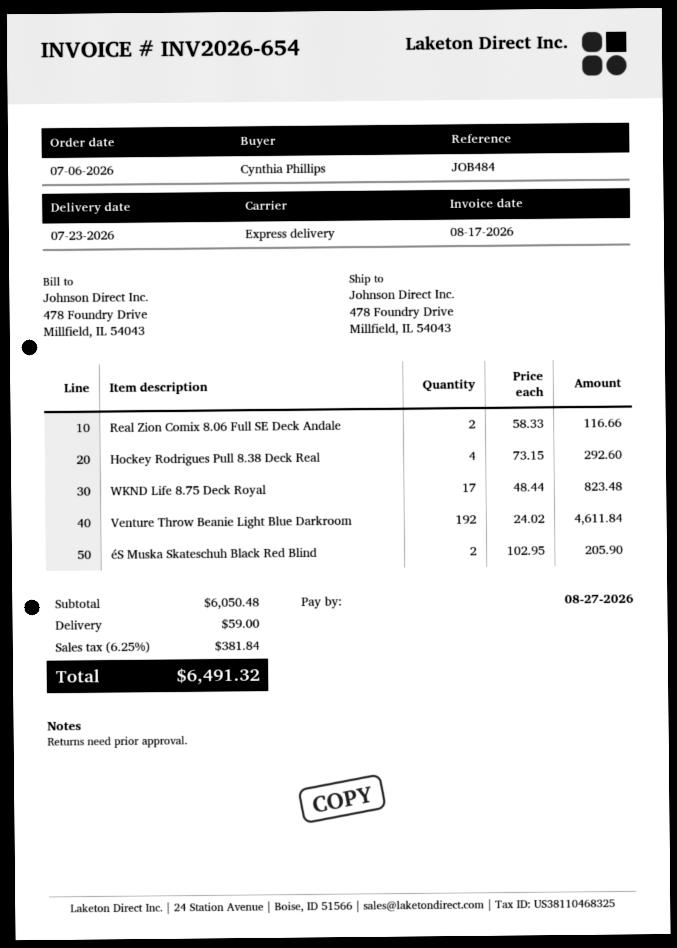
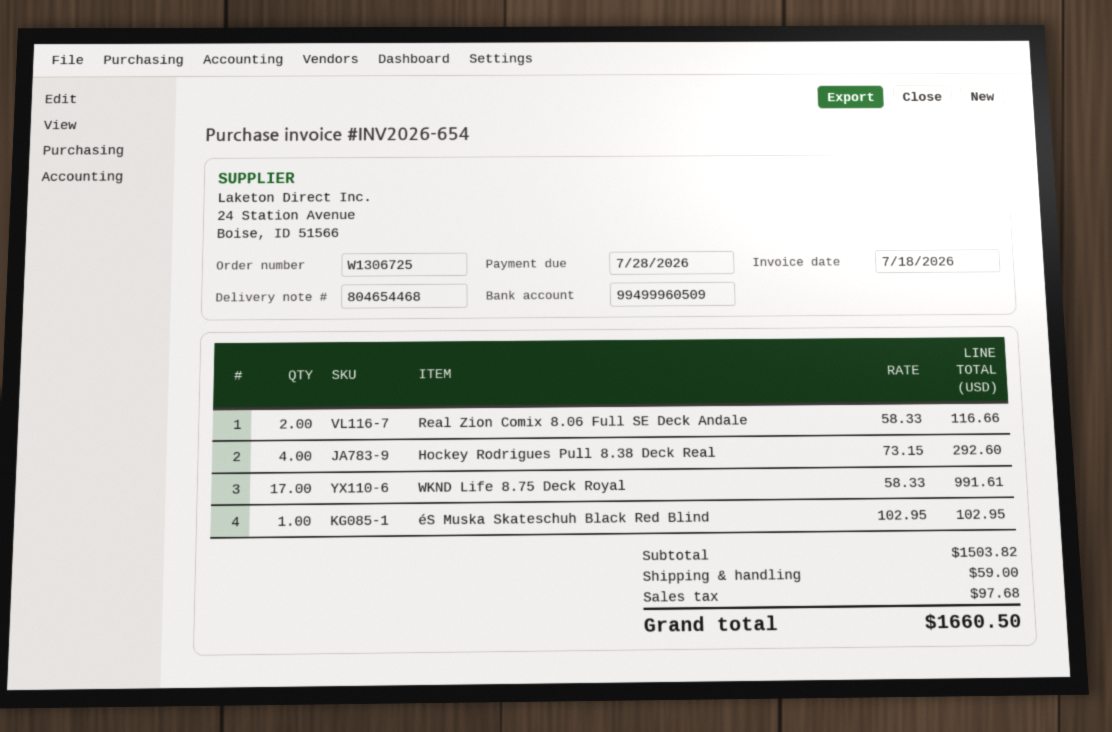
invoice date: 2026-08-17 -> 2026-07-18
due date: 2026-08-27 -> 2026-07-28
WKND Life 8.75 Deck Royal: 17 x 48.44 = 823.48 -> 17 x 58.33 = 991.61
Venture Throw Beanie Light Blue Darkroom: 192 x 24.02 = 4611.84 -> none
éS Muska Skateschuh Black Red Blind: 2 x 102.95 = 205.90 -> 1 x 102.95 = 102.95
subtotal: 6050.48 -> 1503.82
tax: 381.84 -> 97.68
total: 6491.32 -> 1660.50

